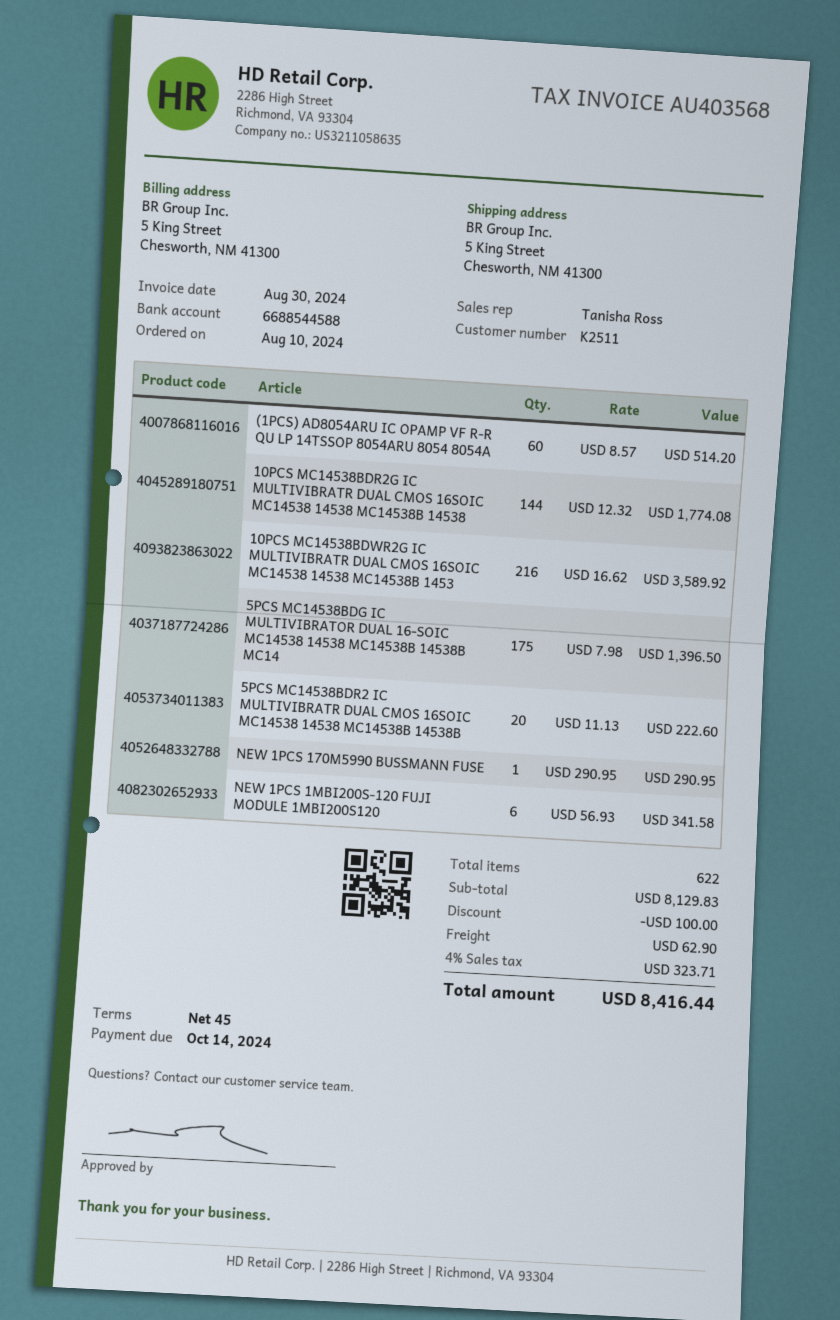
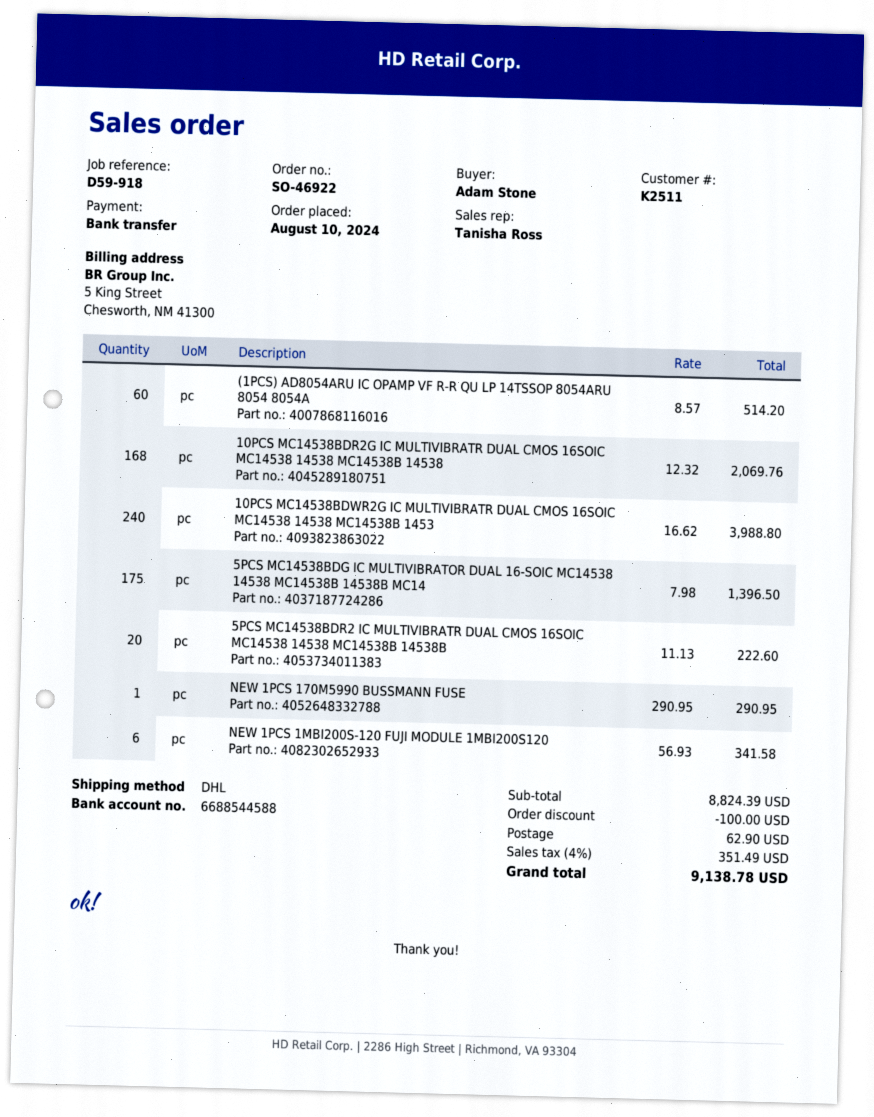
10PCS MC14538BDR2G IC MULTIVIBRATR DUAL CMOS 16SOIC MC14538 14538 MC14538B 14538: 144 x 12.32 = 1774.08 -> 168 x 12.32 = 2069.76
10PCS MC14538BDWR2G IC MULTIVIBRATR DUAL CMOS 16SOIC MC14538 14538 MC14538B 1453: 216 x 16.62 = 3589.92 -> 240 x 16.62 = 3988.80
subtotal: 8129.83 -> 8824.39
tax: 4% = 323.71 -> 4% = 351.49
total: 8416.44 -> 9138.78

